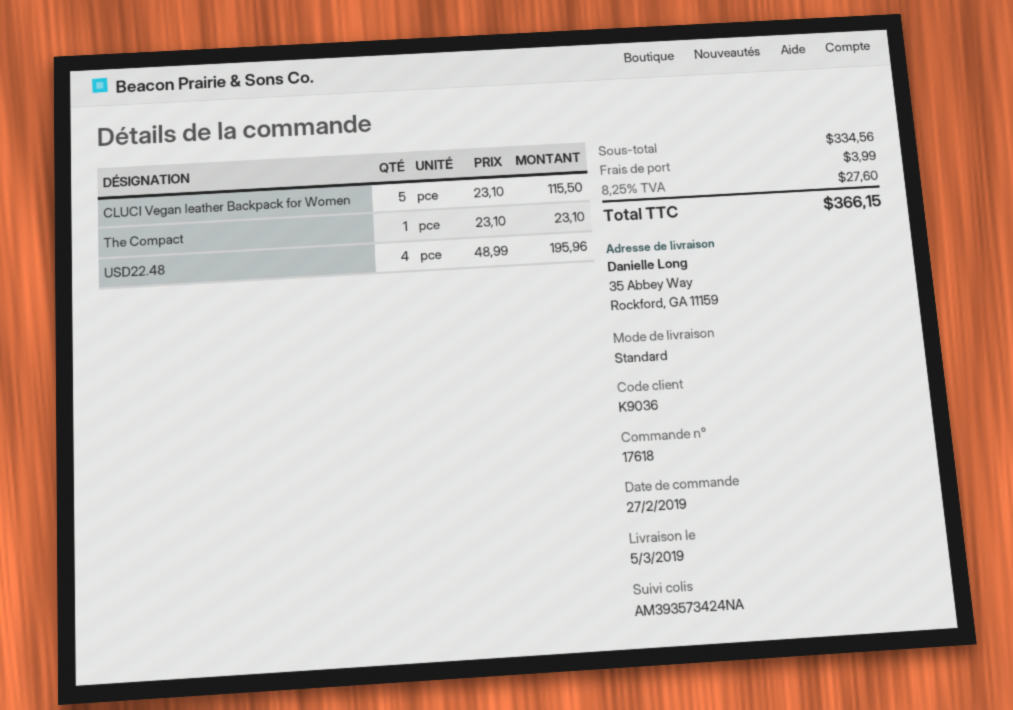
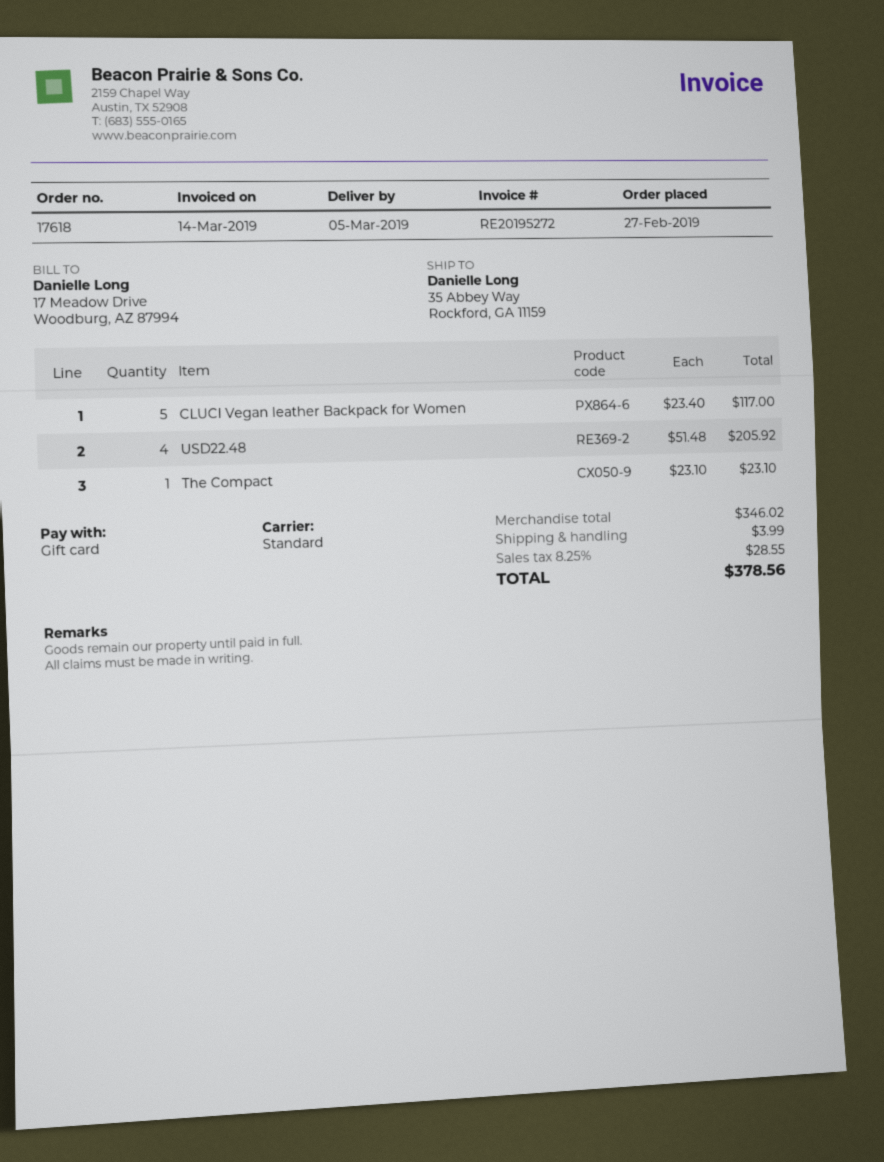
CLUCI Vegan leather Backpack for Women: 5 x 23.10 = 115.50 -> 5 x 23.40 = 117.00
USD22.48: 4 x 48.99 = 195.96 -> 4 x 51.48 = 205.92
subtotal: 334.56 -> 346.02
tax: 8.25% = 27.60 -> 8.25% = 28.55
total: 366.15 -> 378.56

